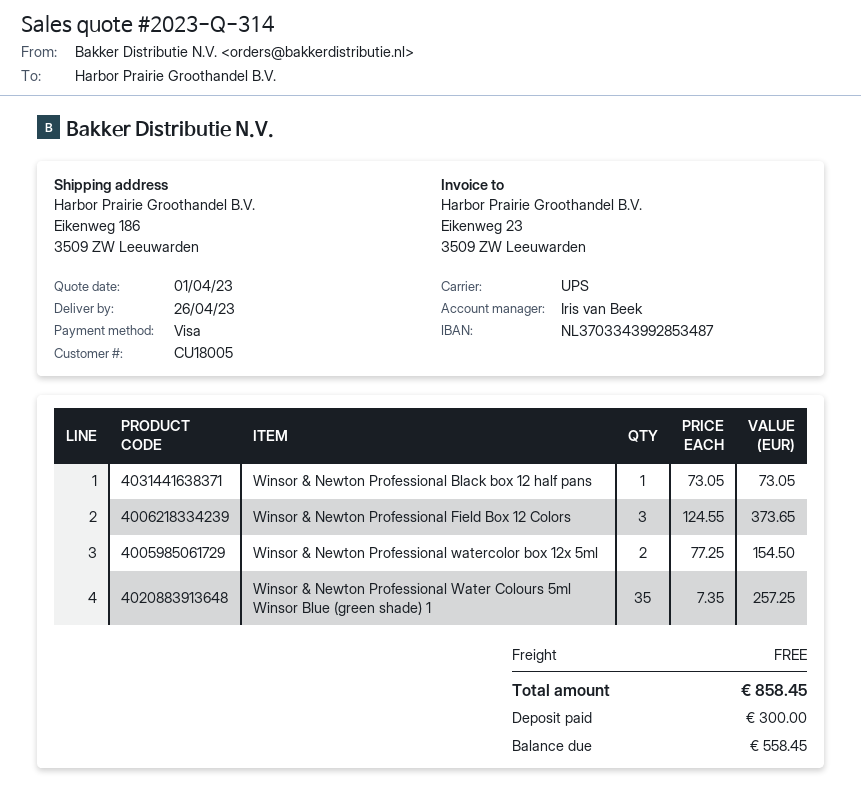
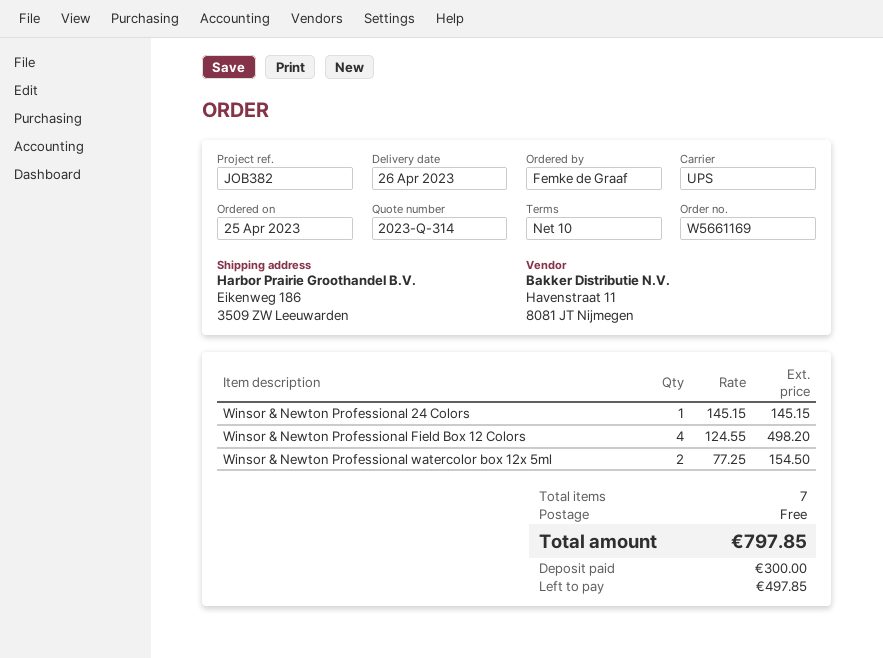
Winsor & Newton Professional Black box 12 half pans: 1 x 73.05 = 73.05 -> none
Winsor & Newton Professional Field Box 12 Colors: 3 x 124.55 = 373.65 -> 4 x 124.55 = 498.20
Winsor & Newton Professional Water Colours 5ml Winsor Blue (green shade) 1: 35 x 7.35 = 257.25 -> none
Winsor & Newton Professional 24 Colors: none -> 1 x 145.15 = 145.15
total: 858.45 -> 797.85
balance: 558.45 -> 497.85

